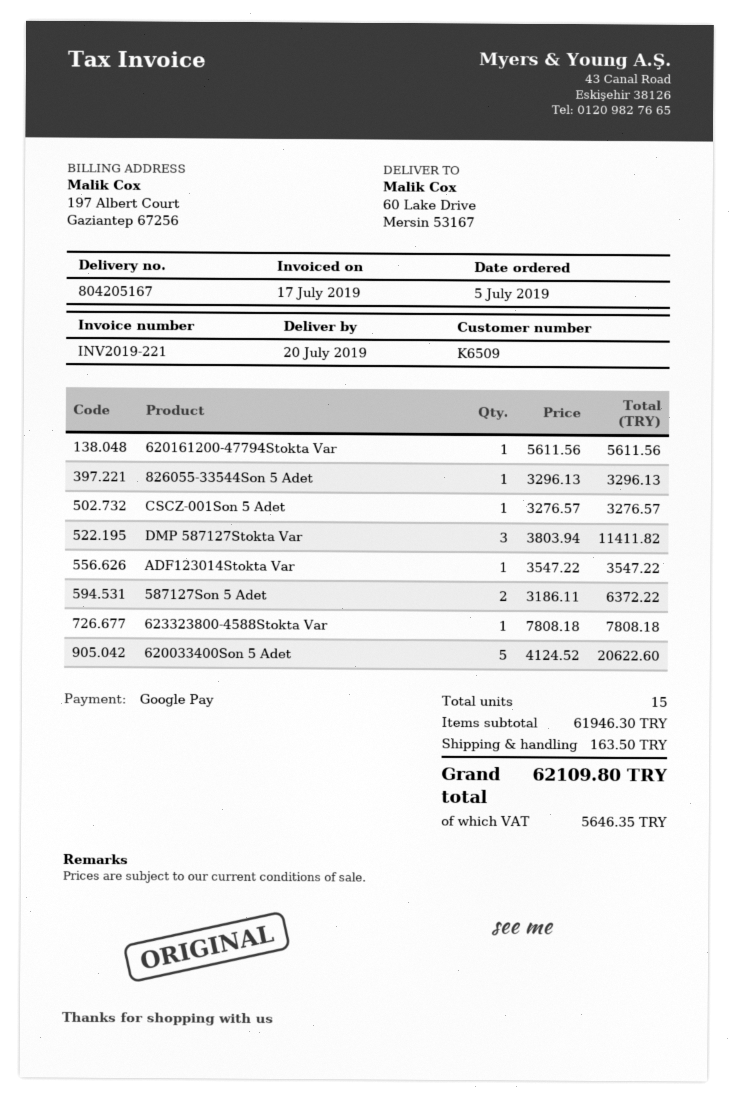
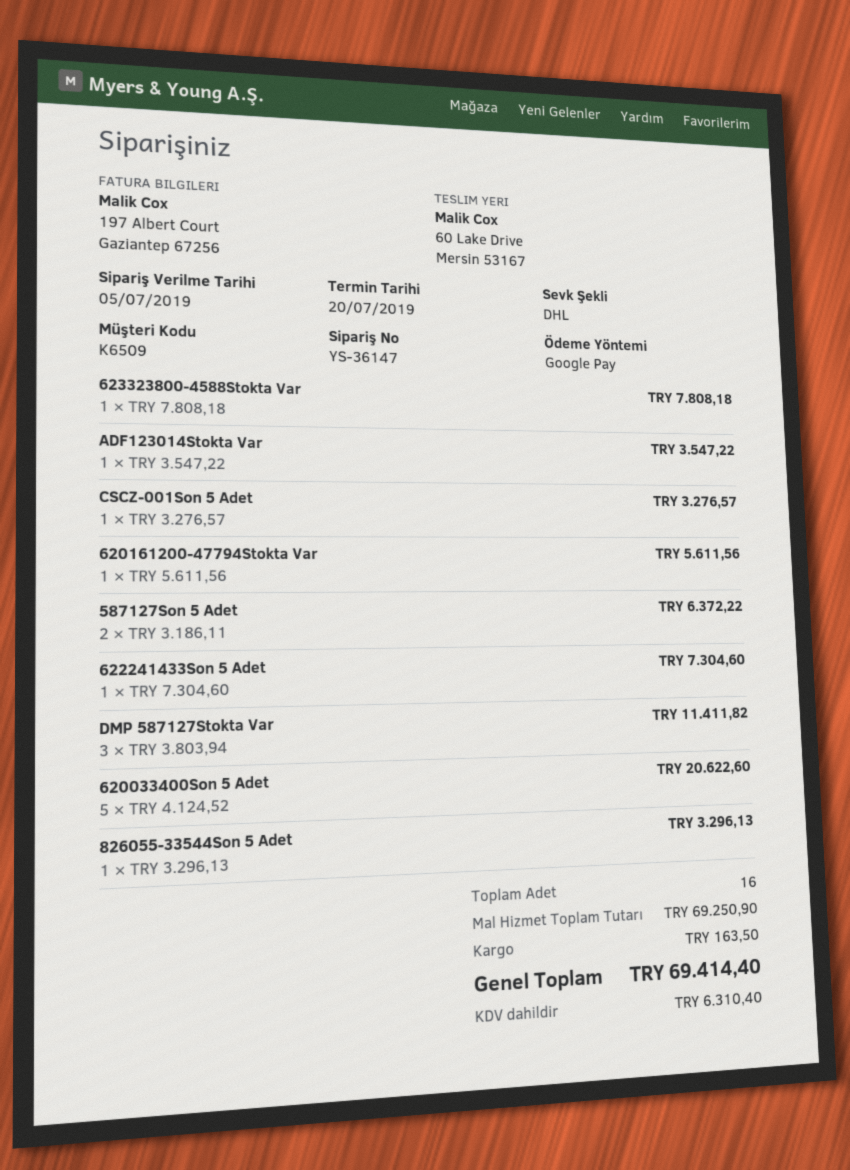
622241433Son 5 Adet: none -> 1 x 7304.60 = 7304.60
total quantity: 15 -> 16
subtotal: 61946.30 -> 69250.90
tax: 5646.35 -> 6310.40
total: 62109.80 -> 69414.40

